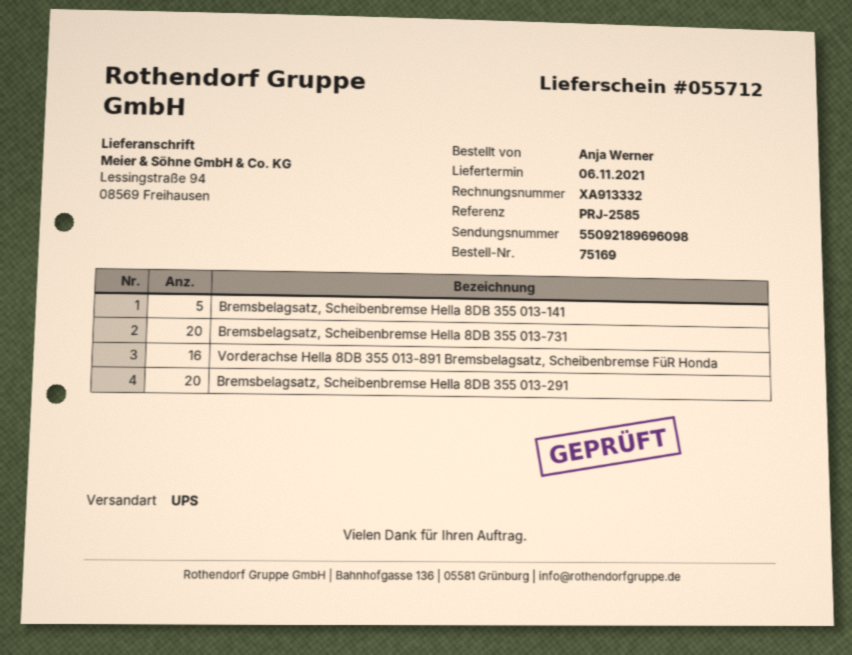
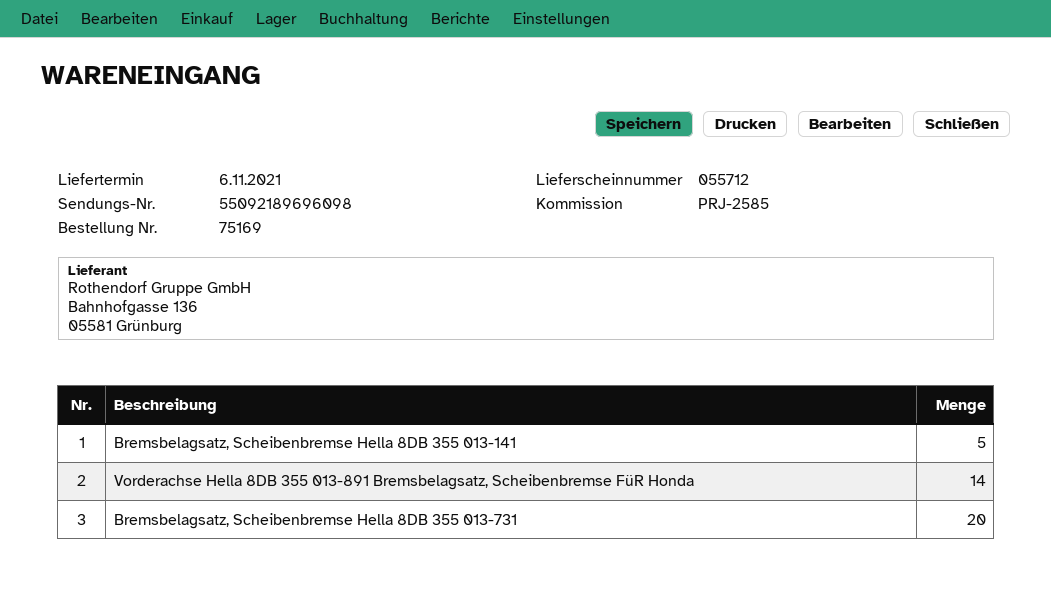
Vorderachse Hella 8DB 355 013-891 Bremsbelagsatz, Scheibenbremse FüR Honda: 16 -> 14
Bremsbelagsatz, Scheibenbremse Hella 8DB 355 013-291: 20 -> none

